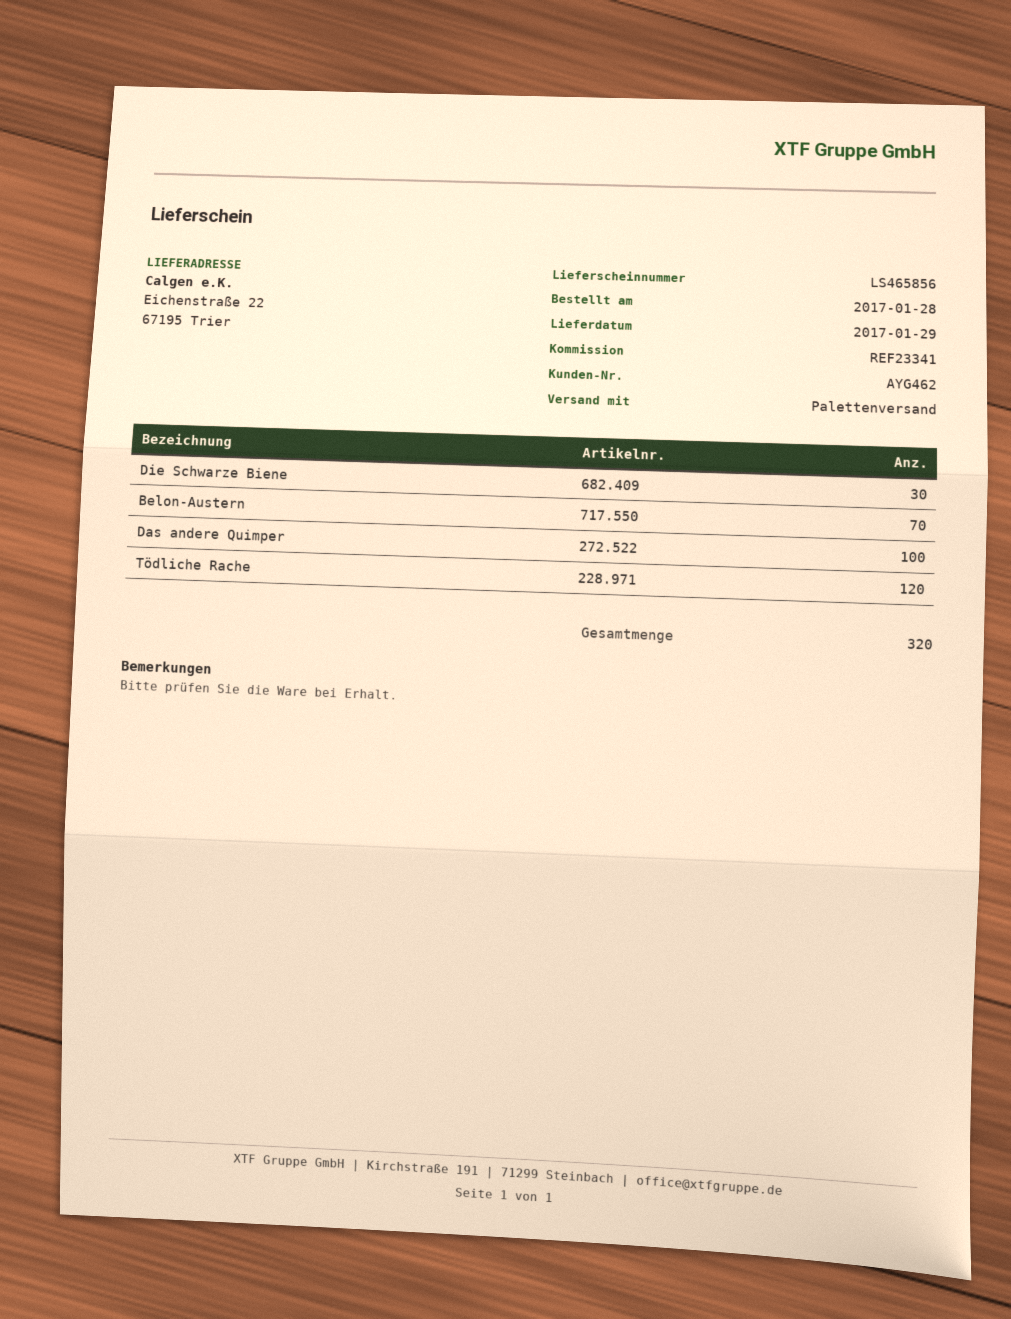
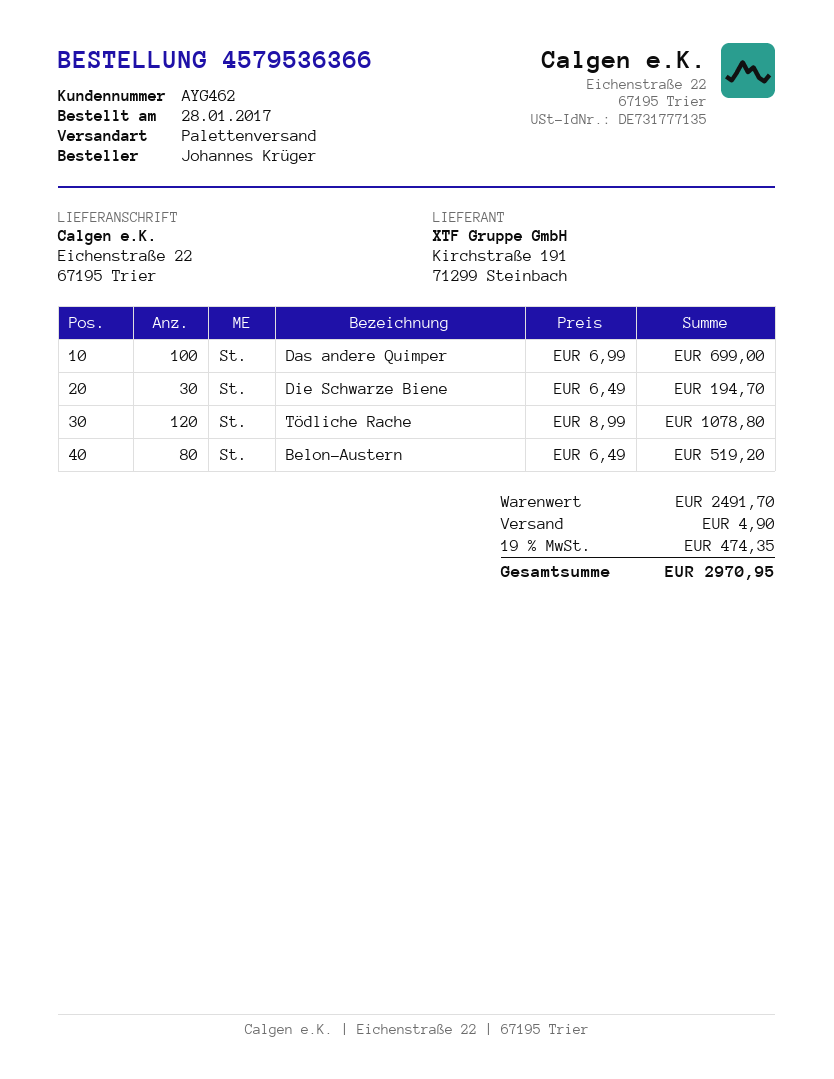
Belon-Austern: 70 -> 80

